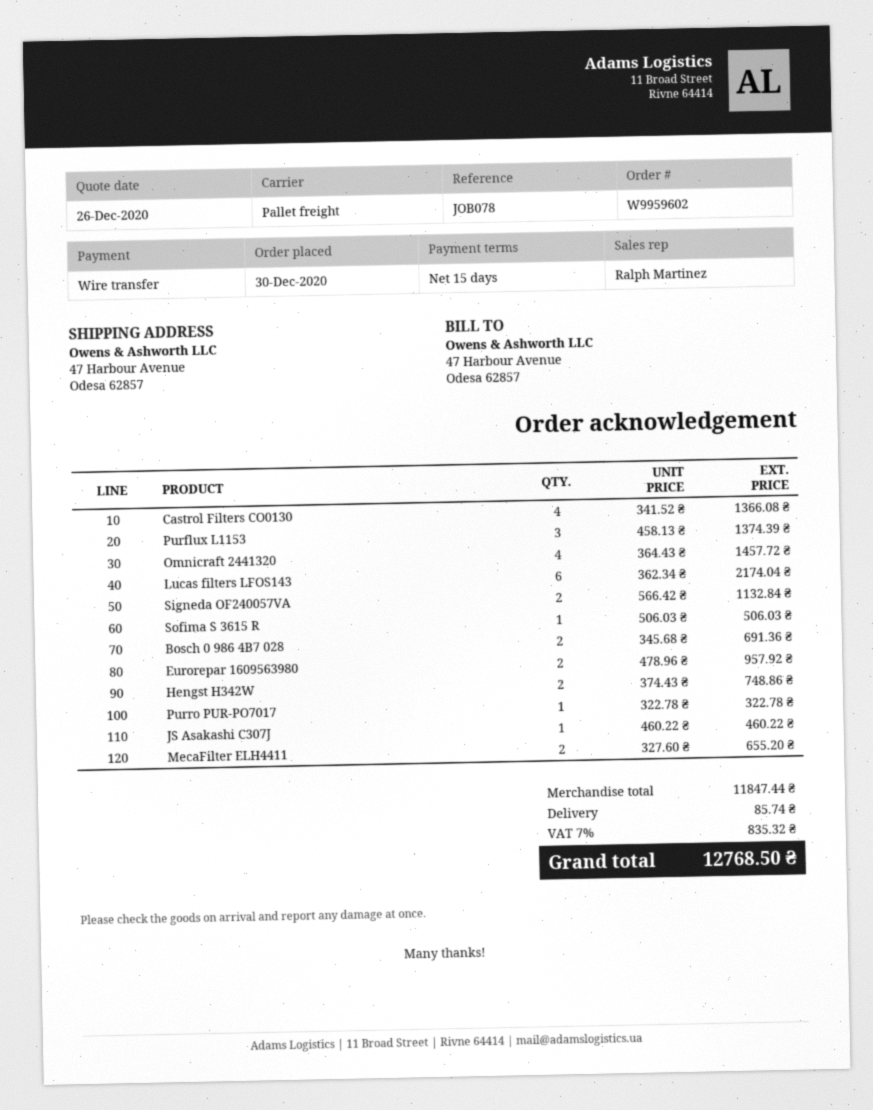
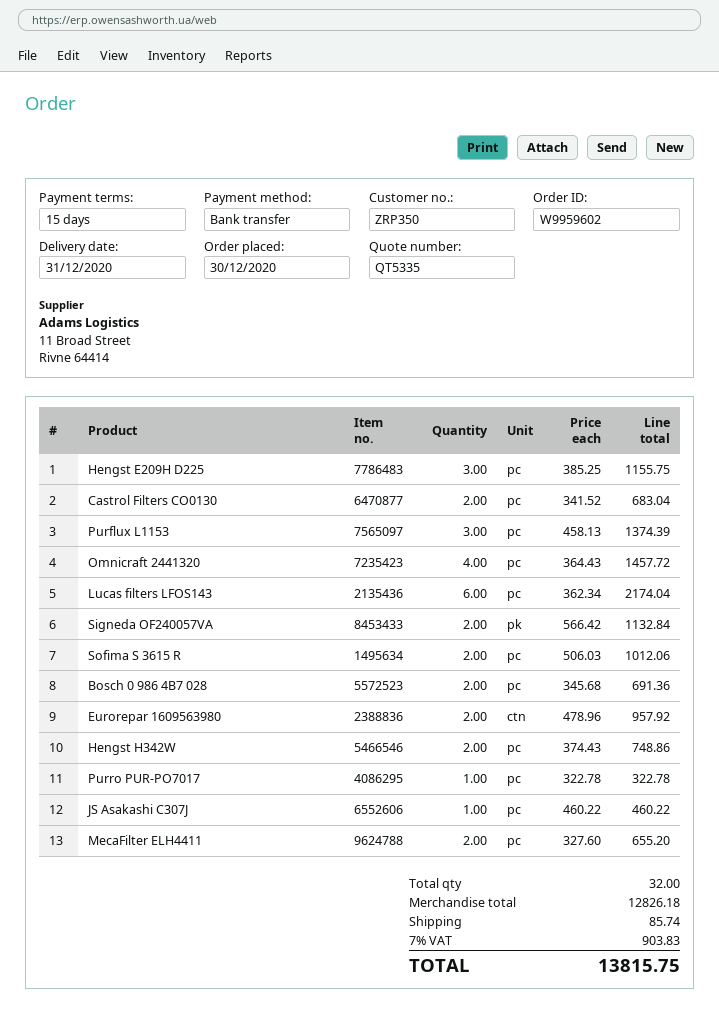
Castrol Filters CO0130: 4 x 341.52 = 1366.08 -> 2 x 341.52 = 683.04
Sofima S 3615 R: 1 x 506.03 = 506.03 -> 2 x 506.03 = 1012.06
Hengst E209H D225: none -> 3 x 385.25 = 1155.75
subtotal: 11847.44 -> 12826.18
tax: 7% = 835.32 -> 7% = 903.83
total: 12768.50 -> 13815.75

